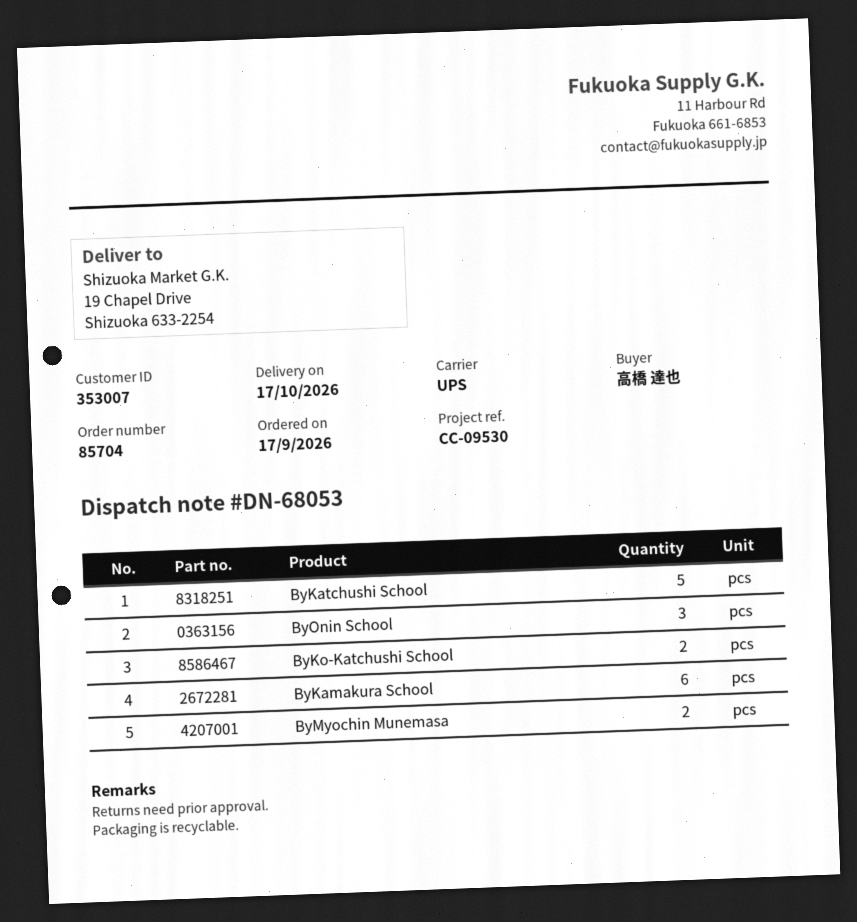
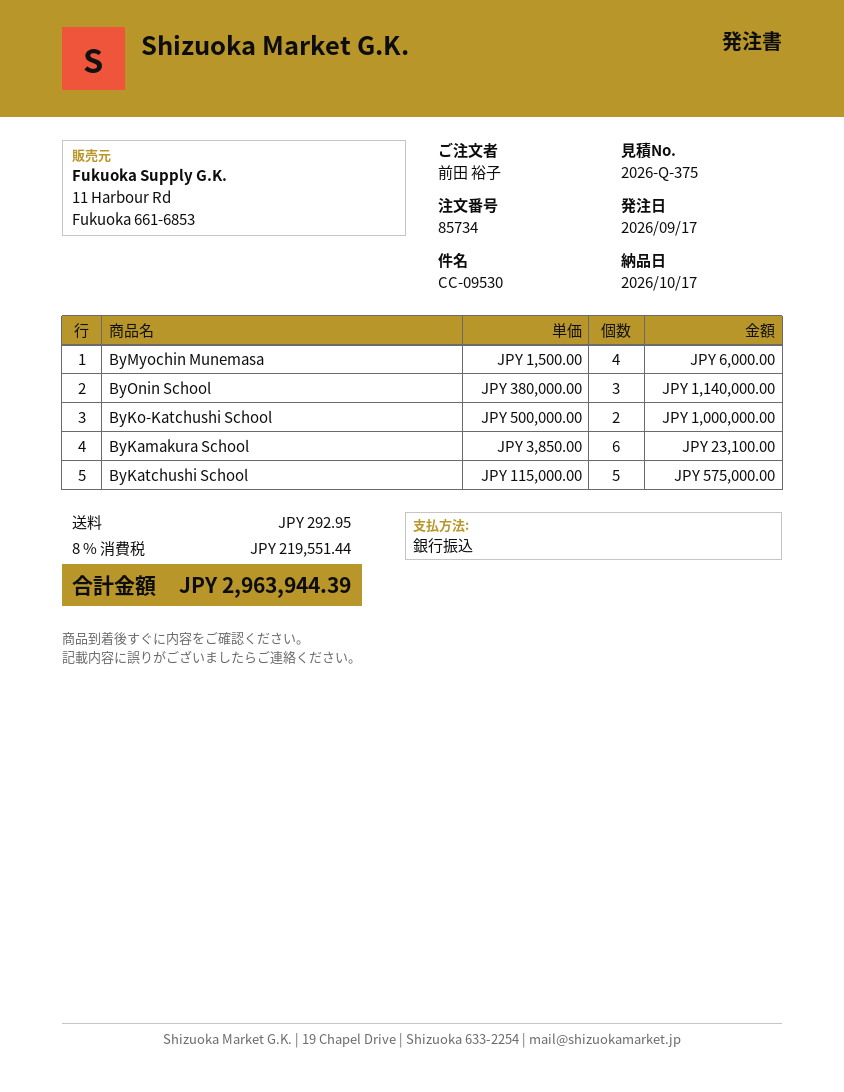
order number: 85704 -> 85734
ordered by: 高橋 達也 -> 前田 裕子
ByMyochin Munemasa: 2 -> 4

